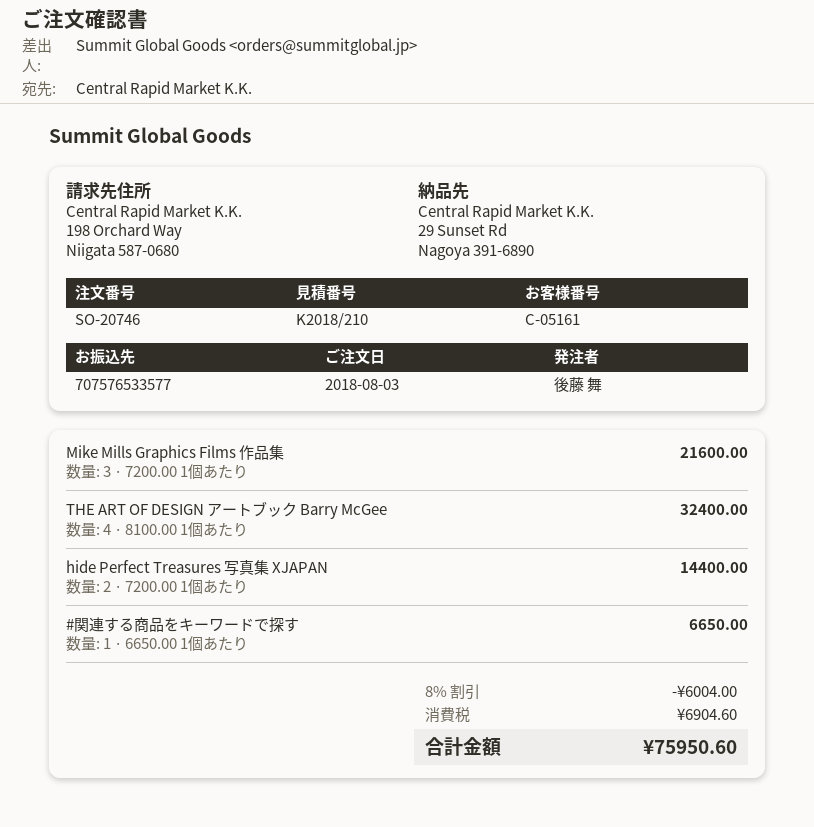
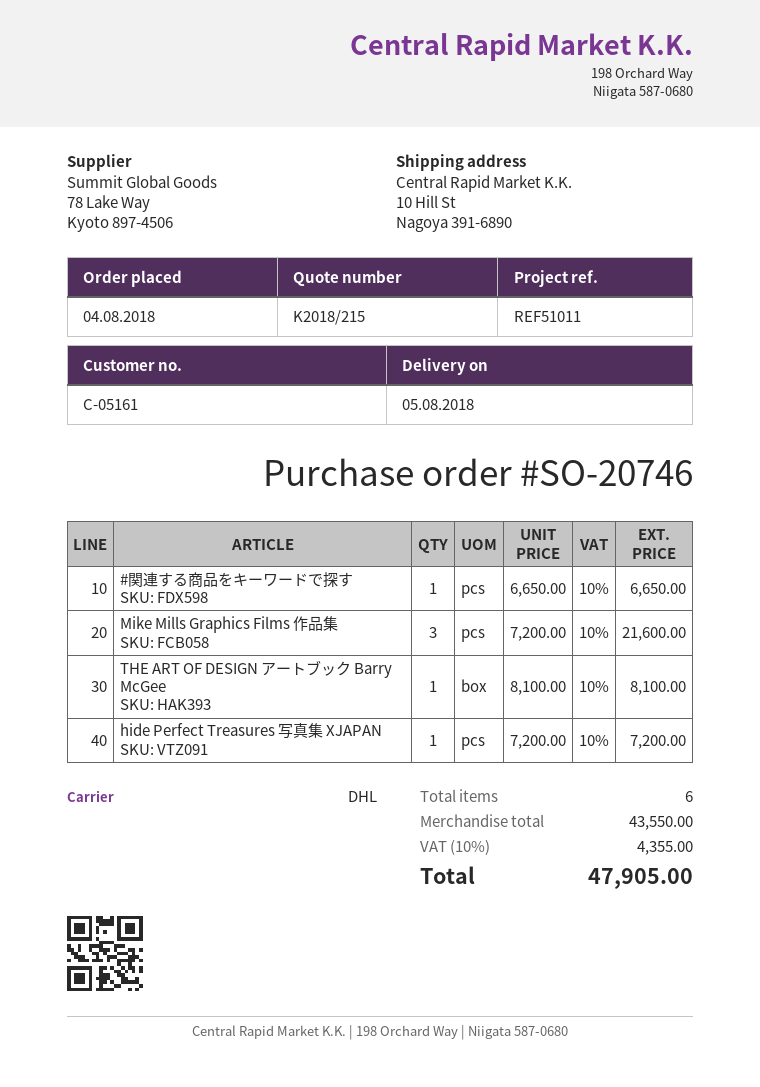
quote number: K2018/210 -> K2018/215
order date: 2018-08-03 -> 2018-08-04
ship to: 29 Sunset Rd, Nagoya 391-6890 -> 10 Hill St, Nagoya 391-6890
THE ART OF DESIGN アートブック Barry McGee: 4 x 8100.00 = 32400.00 -> 1 x 8100.00 = 8100.00
hide Perfect Treasures 写真集 XJAPAN: 2 x 7200.00 = 14400.00 -> 1 x 7200.00 = 7200.00
discount: 8% = 6004.00 -> none
tax: 6904.60 -> 4355.00
total: 75950.60 -> 47905.00

